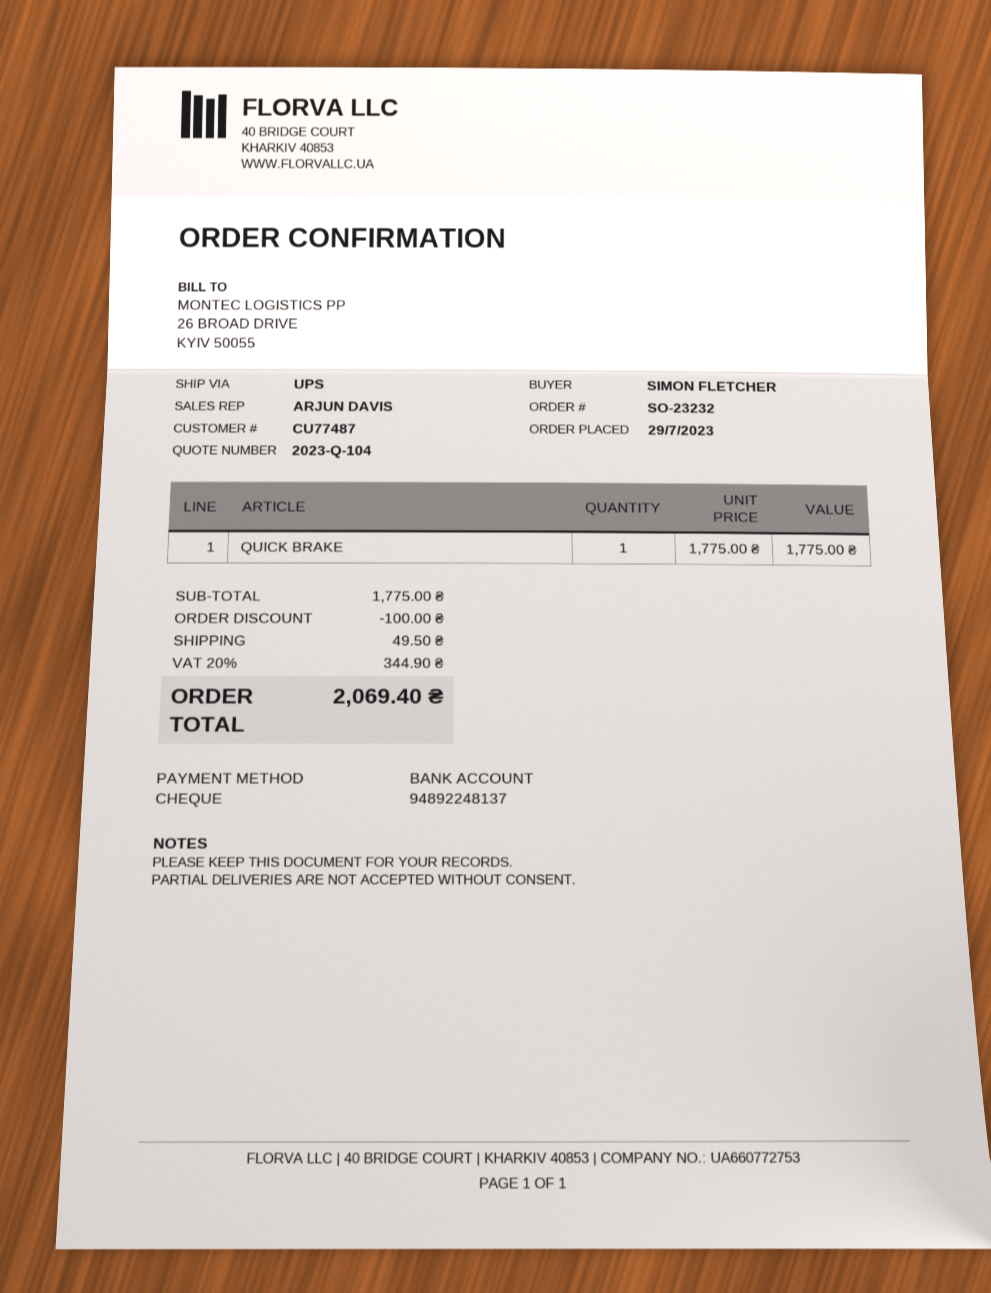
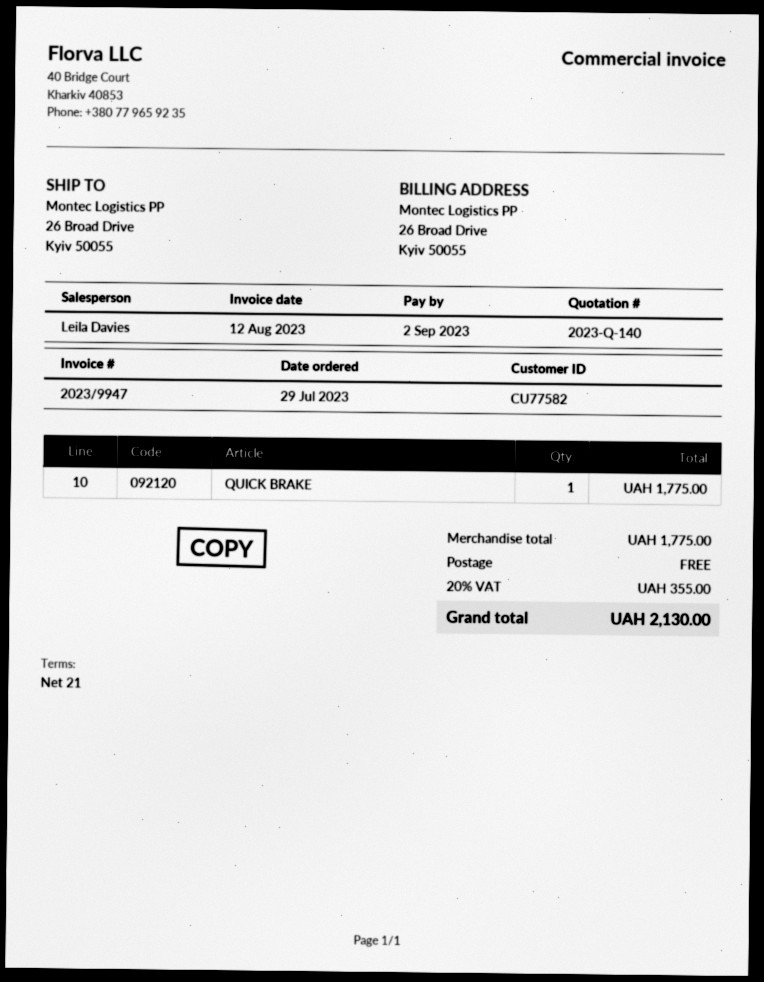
quote number: 2023-Q-104 -> 2023-Q-140
customer number: CU77487 -> CU77582
sales rep: ARJUN DAVIS -> Leila Davies
discount: 100.00 -> none
shipping: 49.50 -> 0.00
tax: 20% = 344.90 -> 20% = 355.00
total: 2069.40 -> 2130.00

